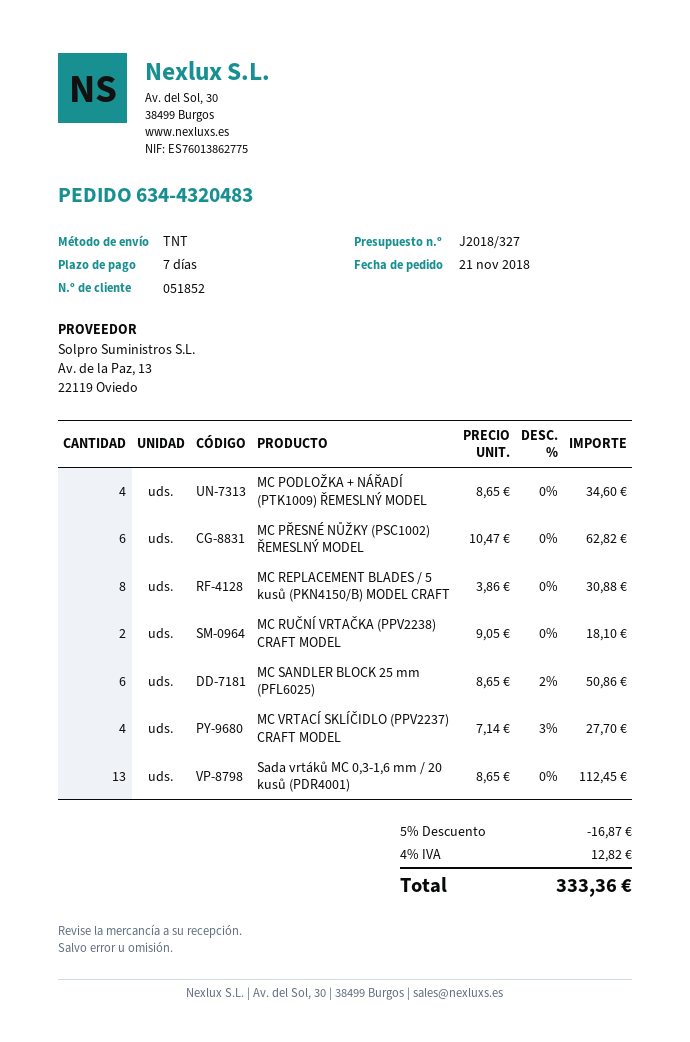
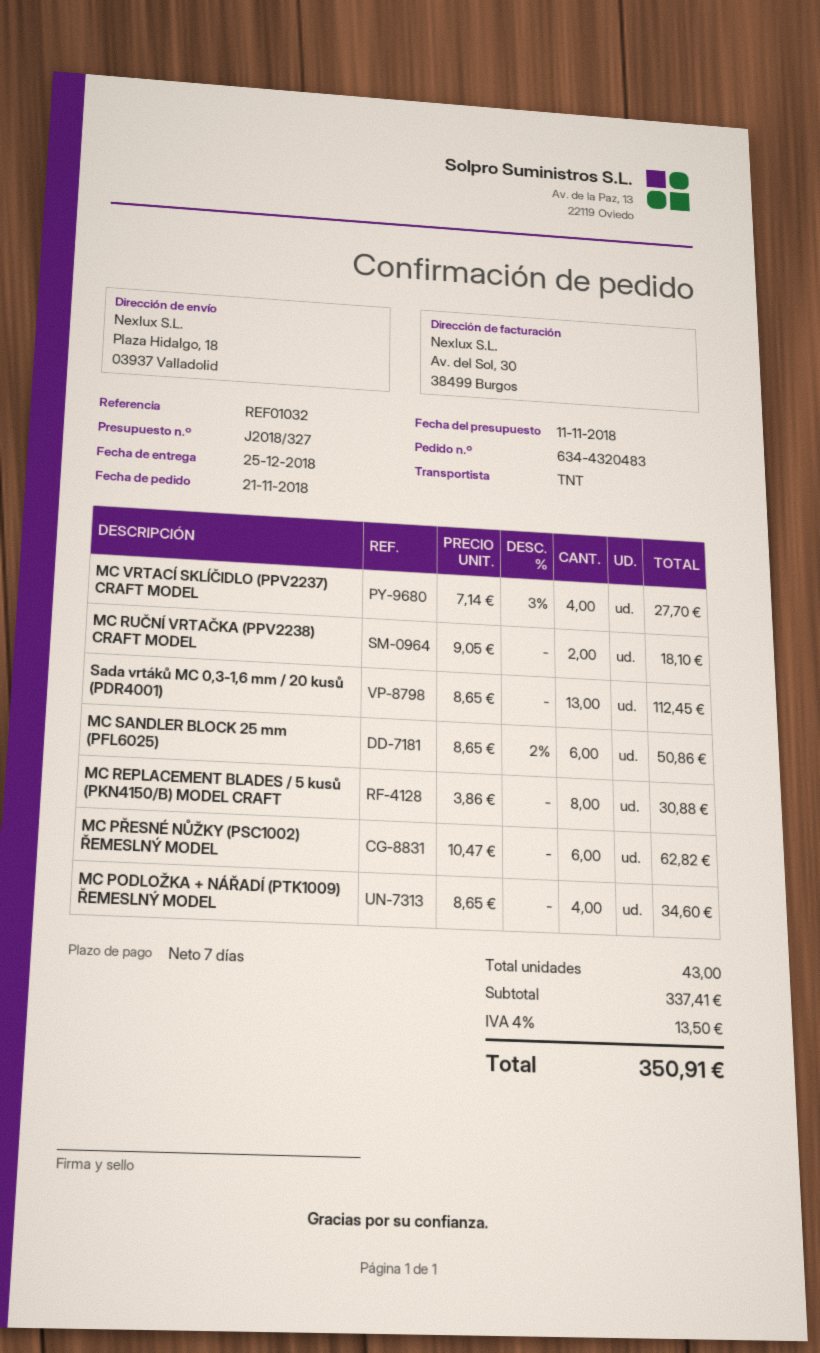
discount: 5% = 16.87 -> none
tax: 4% = 12.82 -> 4% = 13.50
total: 333.36 -> 350.91

